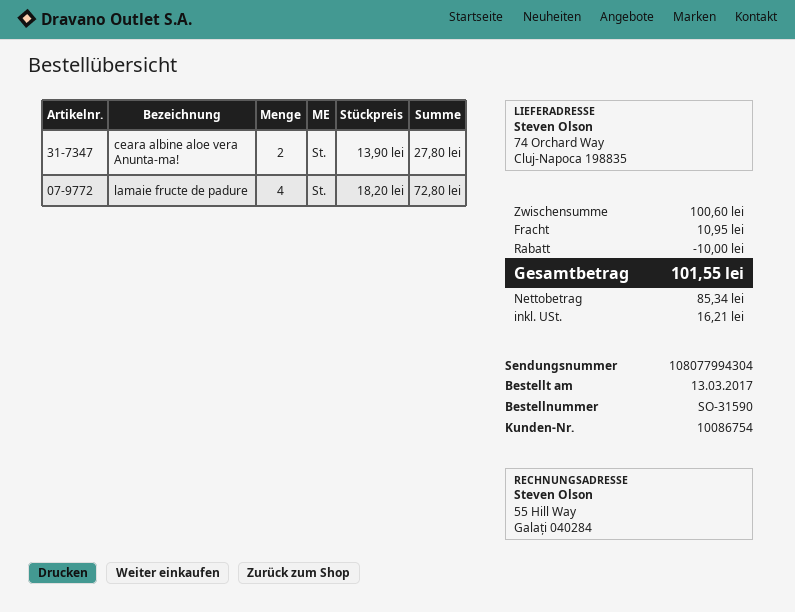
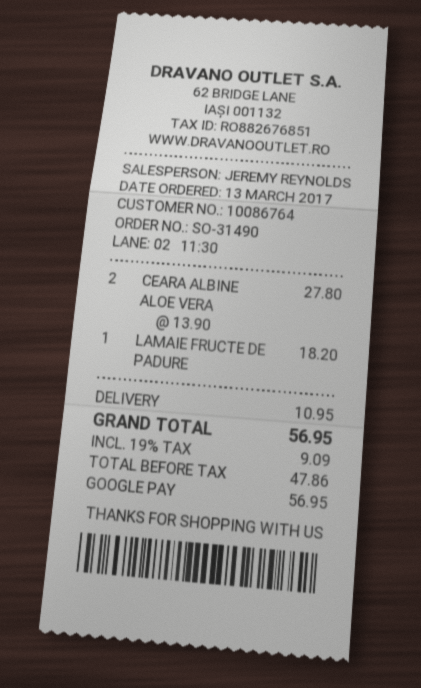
order number: SO-31590 -> SO-31490
customer number: 10086754 -> 10086764
lamaie fructe de padure: 4 x 18.20 = 72.80 -> 1 x 18.20 = 18.20
discount: 10.00 -> none
net: 85.34 -> 47.86
tax: 16.21 -> 9.09
total: 101.55 -> 56.95

